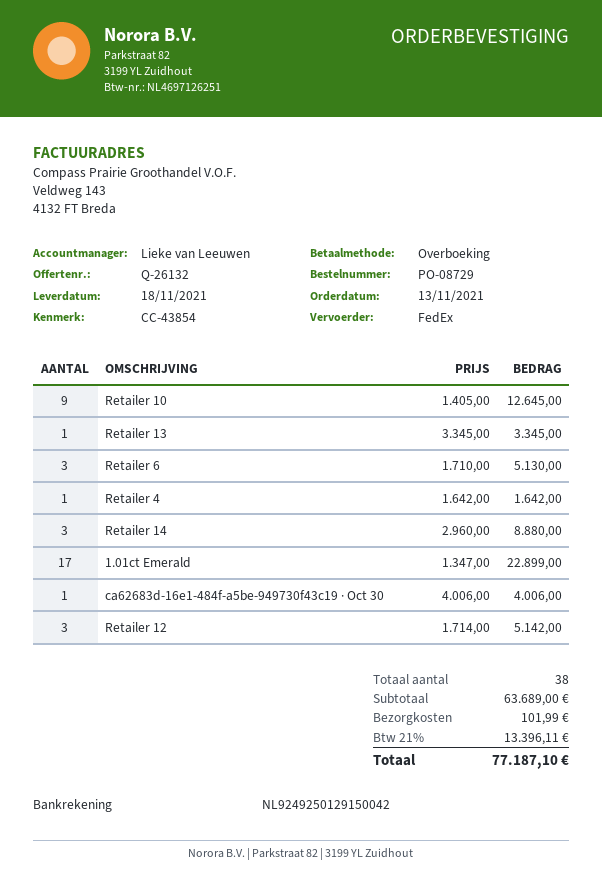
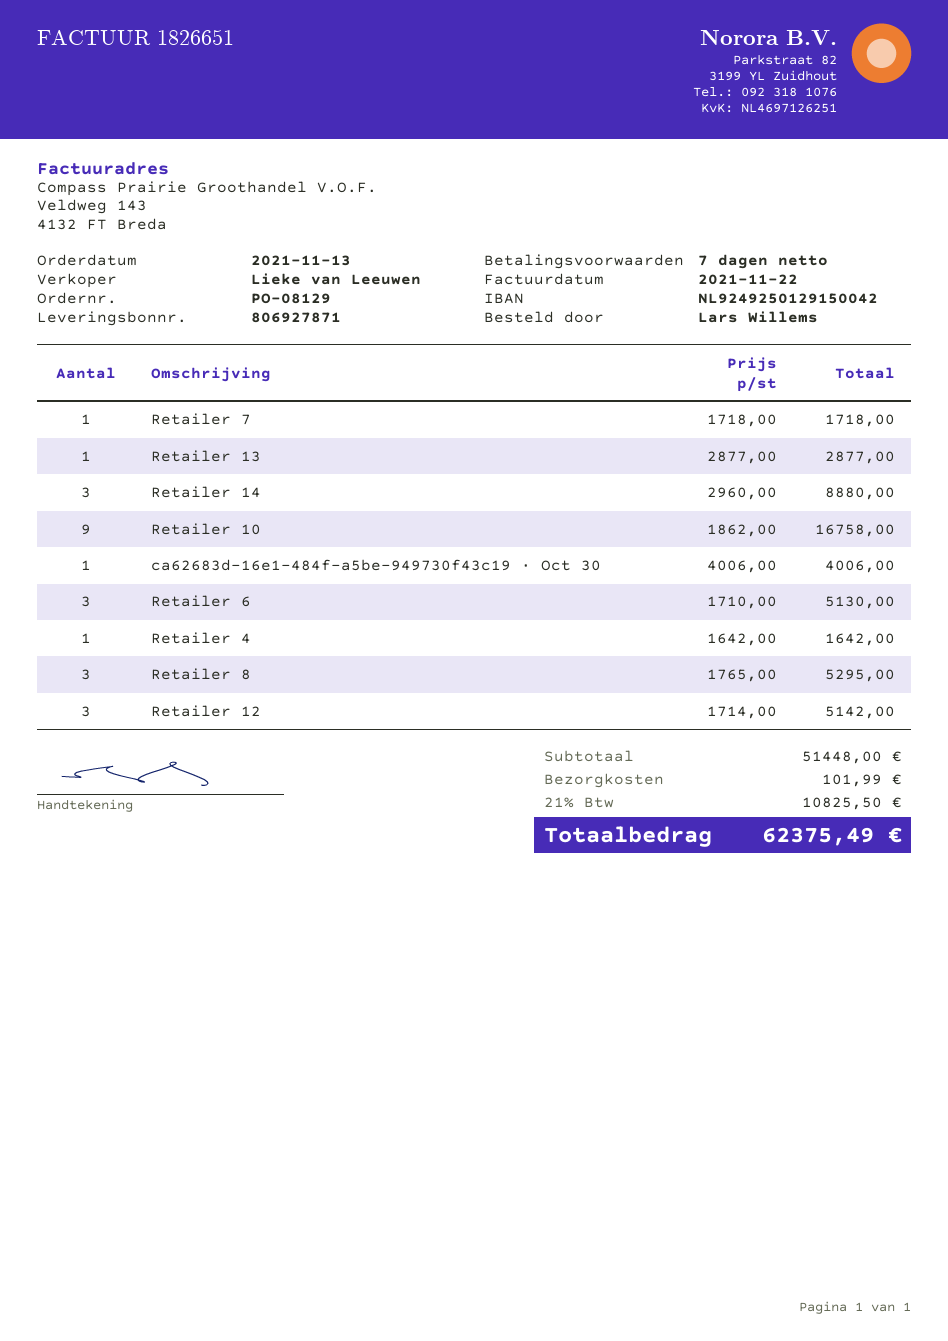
order number: PO-08729 -> PO-08129
Retailer 10: 9 x 1405.00 = 12645.00 -> 9 x 1862.00 = 16758.00
Retailer 13: 1 x 3345.00 = 3345.00 -> 1 x 2877.00 = 2877.00
1.01ct Emerald: 17 x 1347.00 = 22899.00 -> none
Retailer 7: none -> 1 x 1718.00 = 1718.00
Retailer 8: none -> 3 x 1765.00 = 5295.00
subtotal: 63689.00 -> 51448.00
tax: 21% = 13396.11 -> 21% = 10825.50
total: 77187.10 -> 62375.49

